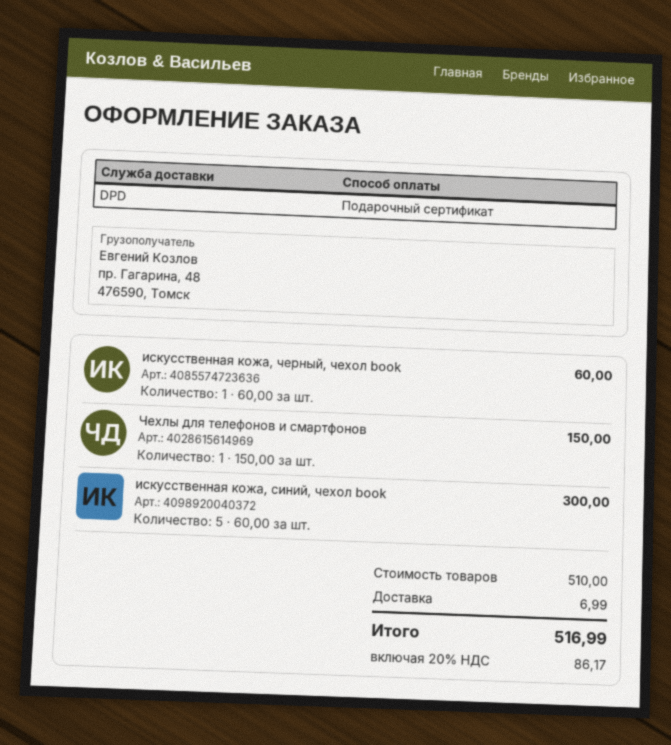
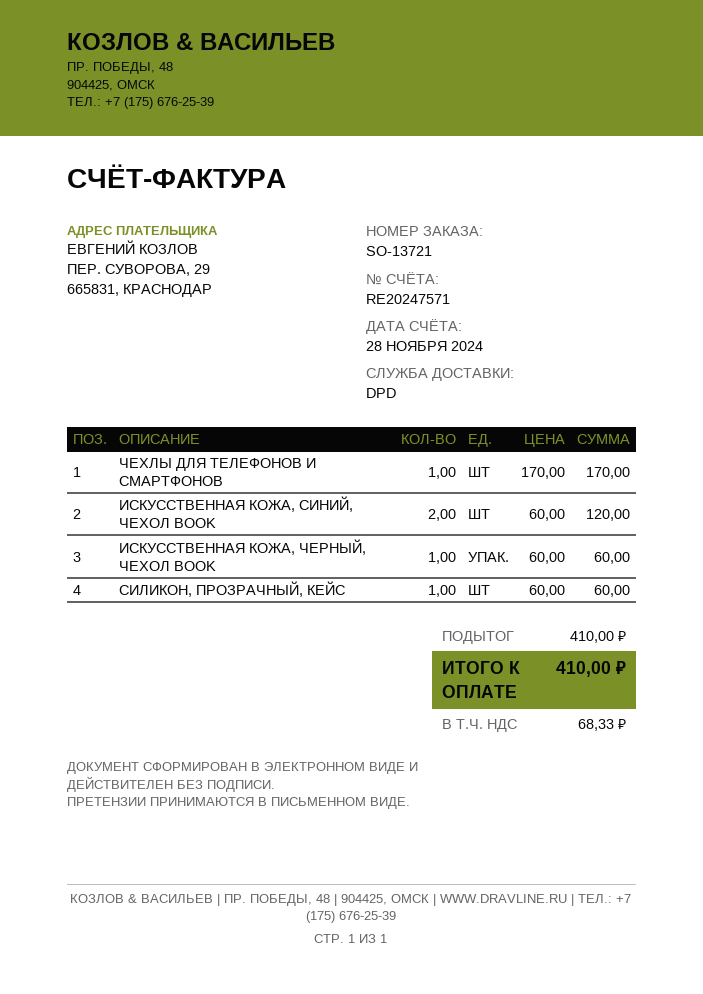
Чехлы для телефонов и смартфонов: 1 x 150.00 = 150.00 -> 1 x 170.00 = 170.00
искусственная кожа, синий, чехол book: 5 x 60.00 = 300.00 -> 2 x 60.00 = 120.00
СИЛИКОН, ПРОЗРАЧНЫЙ, КЕЙС: none -> 1 x 60.00 = 60.00
subtotal: 510.00 -> 410.00
shipping: 6.99 -> none
tax: 86.17 -> 68.33
total: 516.99 -> 410.00

